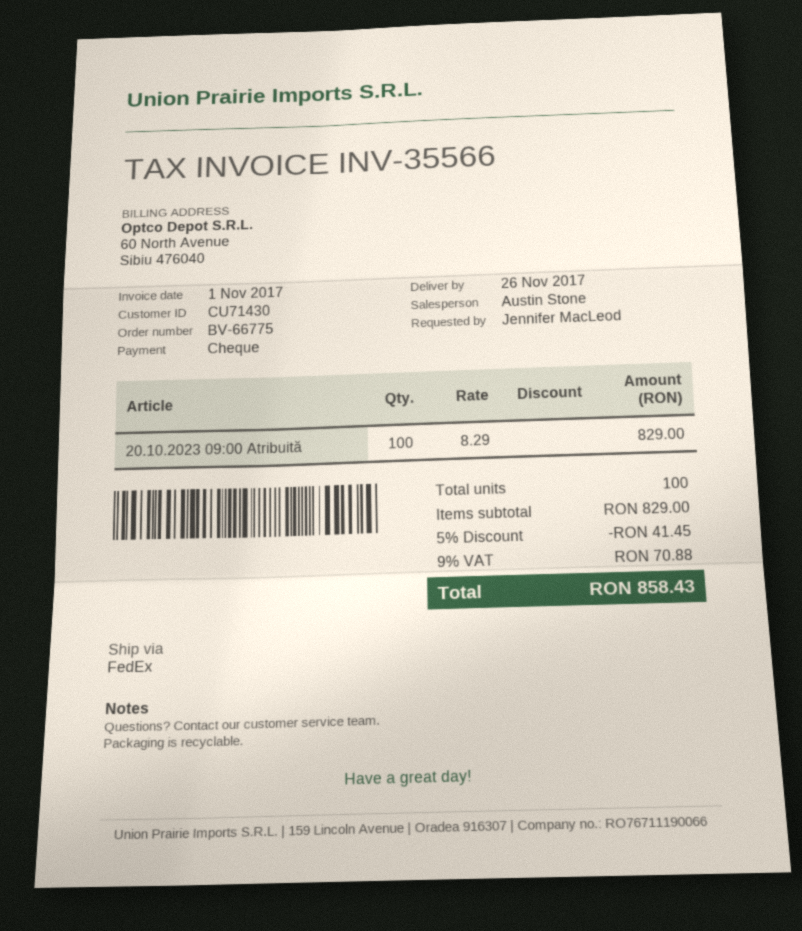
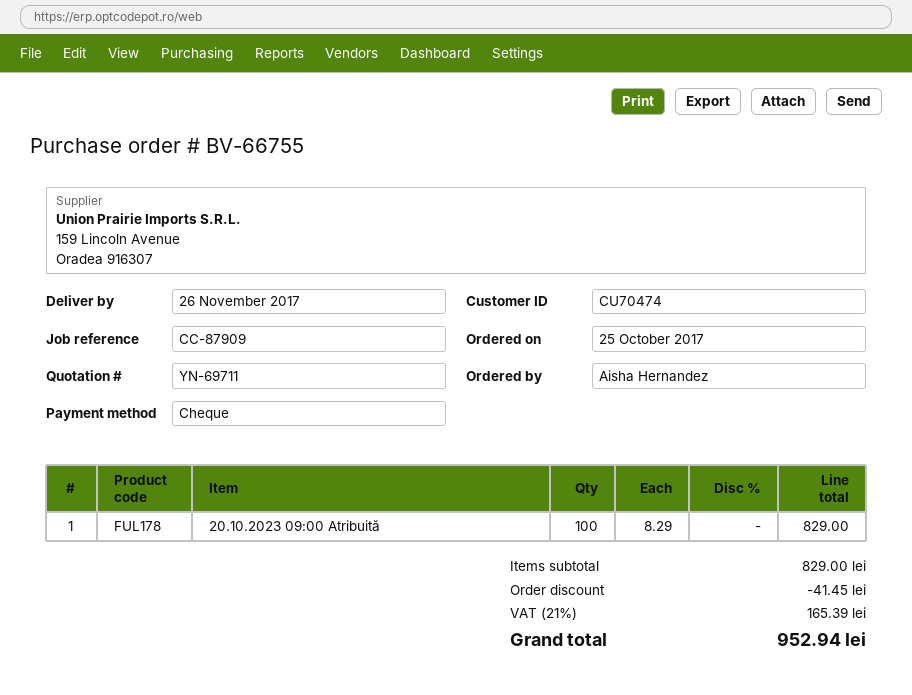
order number: BV-66775 -> BV-66755
customer number: CU71430 -> CU70474
ordered by: Jennifer MacLeod -> Aisha Hernandez
tax: 9% = 70.88 -> 21% = 165.39
total: 858.43 -> 952.94

